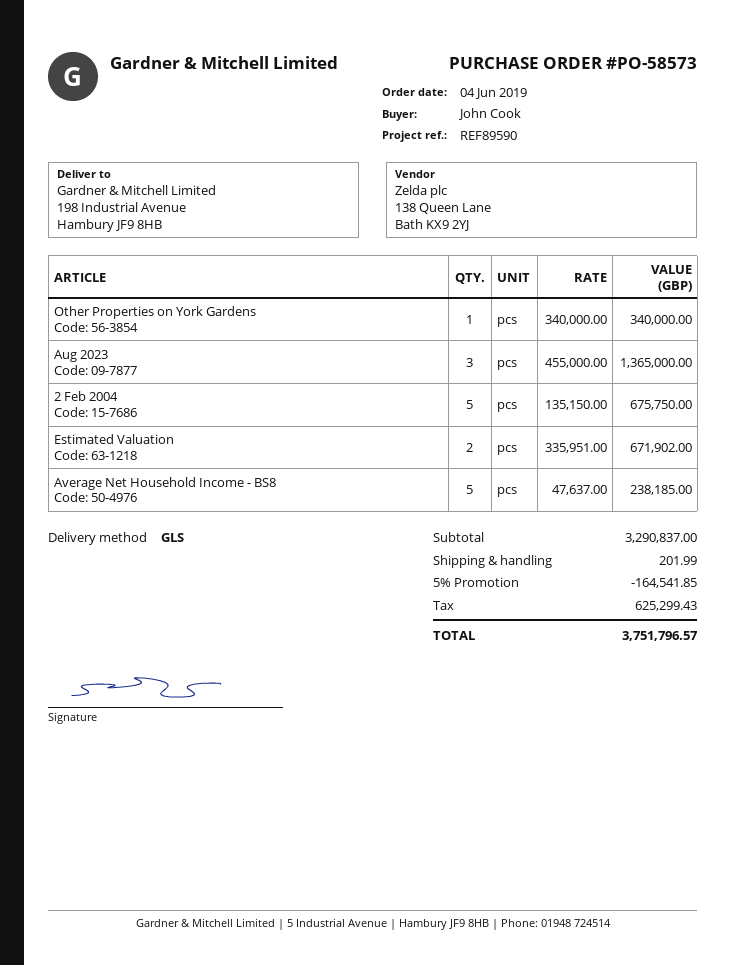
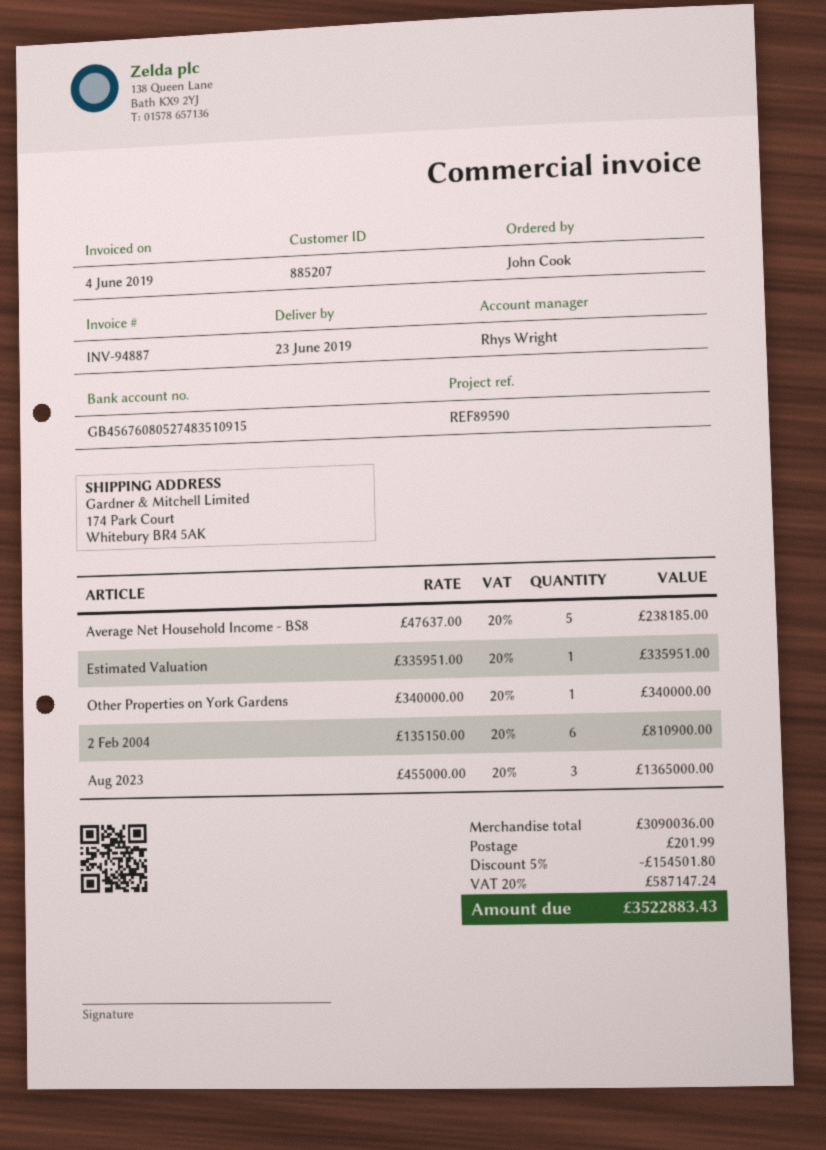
ship to: 198 Industrial Avenue, Hambury JF9 8HB -> 174 Park Court, Whitebury BR4 5AK
2 Feb 2004: 5 x 135150.00 = 675750.00 -> 6 x 135150.00 = 810900.00
Estimated Valuation: 2 x 335951.00 = 671902.00 -> 1 x 335951.00 = 335951.00
subtotal: 3290837.00 -> 3090036.00
discount: 5% = 164541.85 -> 5% = 154501.80
tax: 625299.43 -> 587147.24
total: 3751796.57 -> 3522883.43

